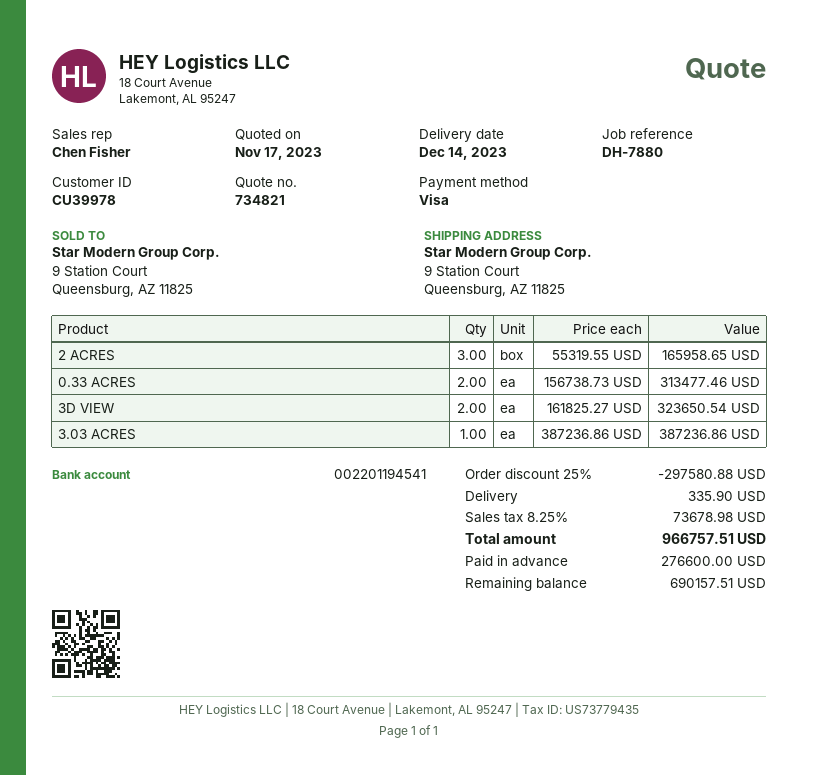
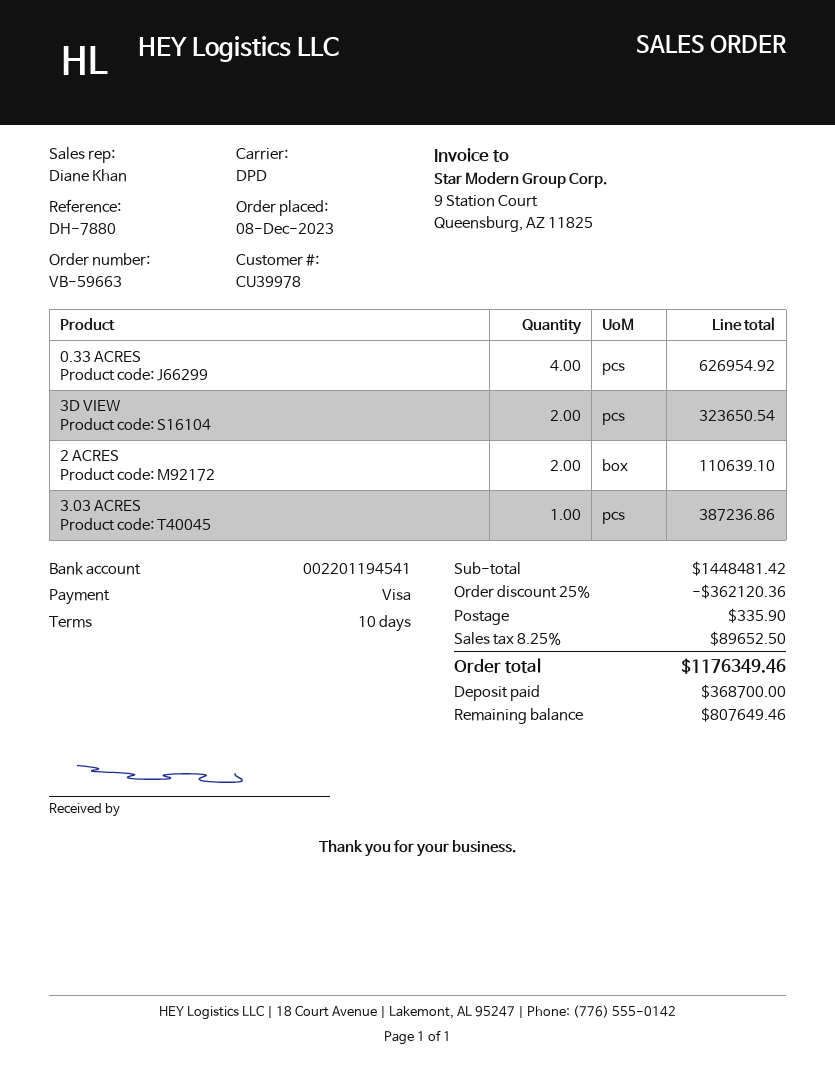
sales rep: Chen Fisher -> Diane Khan
2 ACRES: 3 for 165958.65 -> 2 for 110639.10
0.33 ACRES: 2 for 313477.46 -> 4 for 626954.92
discount: 25% = 297580.88 -> 25% = 362120.36
tax: 8.25% = 73678.98 -> 8.25% = 89652.50
total: 966757.51 -> 1176349.46
deposit: 276600.00 -> 368700.00
balance: 690157.51 -> 807649.46

